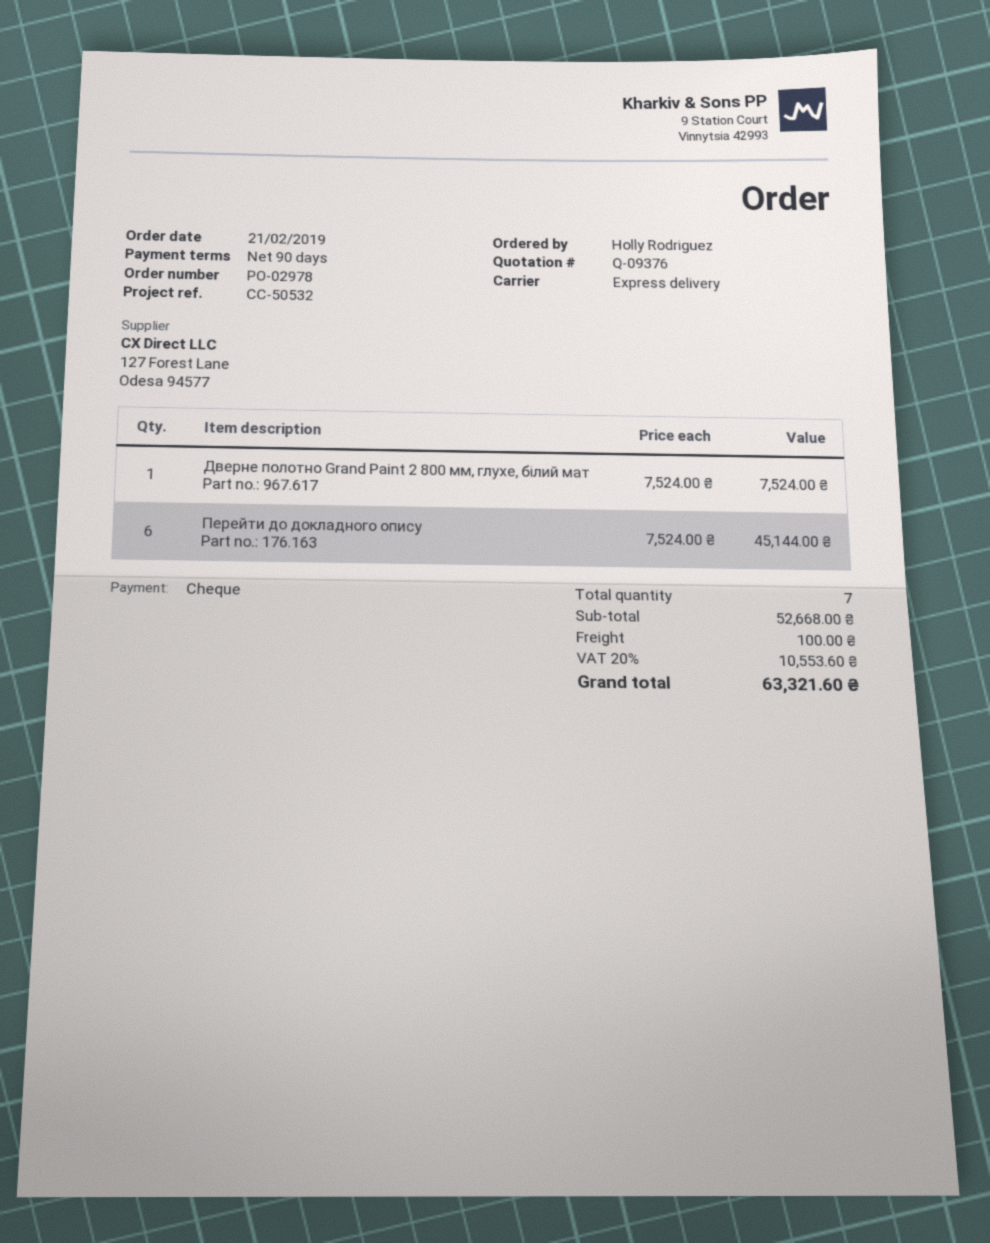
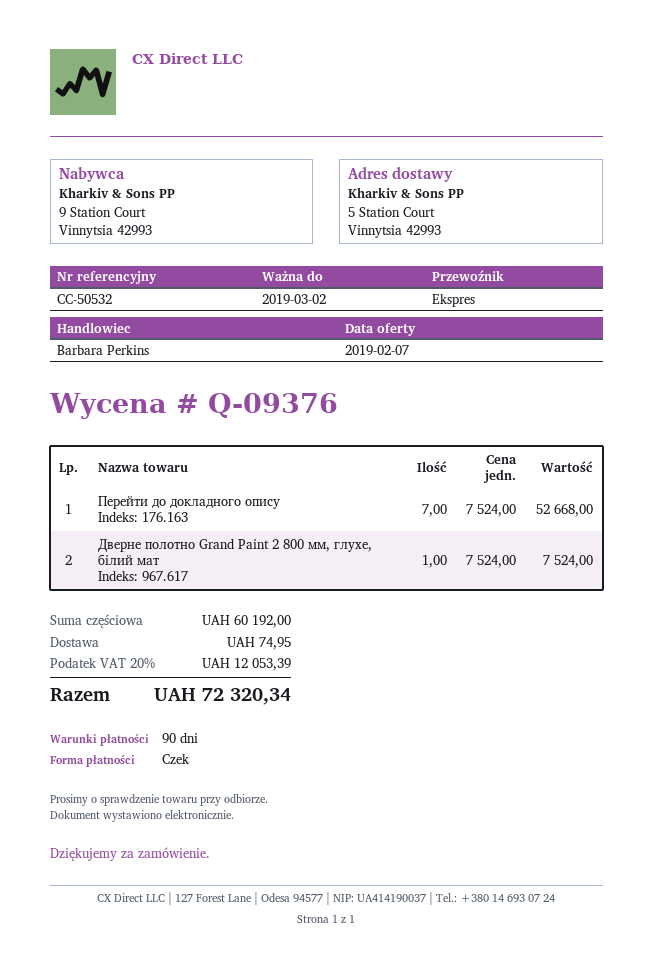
Перейти до докладного опису: 6 x 7524.00 = 45144.00 -> 7 x 7524.00 = 52668.00
subtotal: 52668.00 -> 60192.00
shipping: 100.00 -> 74.95
tax: 20% = 10553.60 -> 20% = 12053.39
total: 63321.60 -> 72320.34

